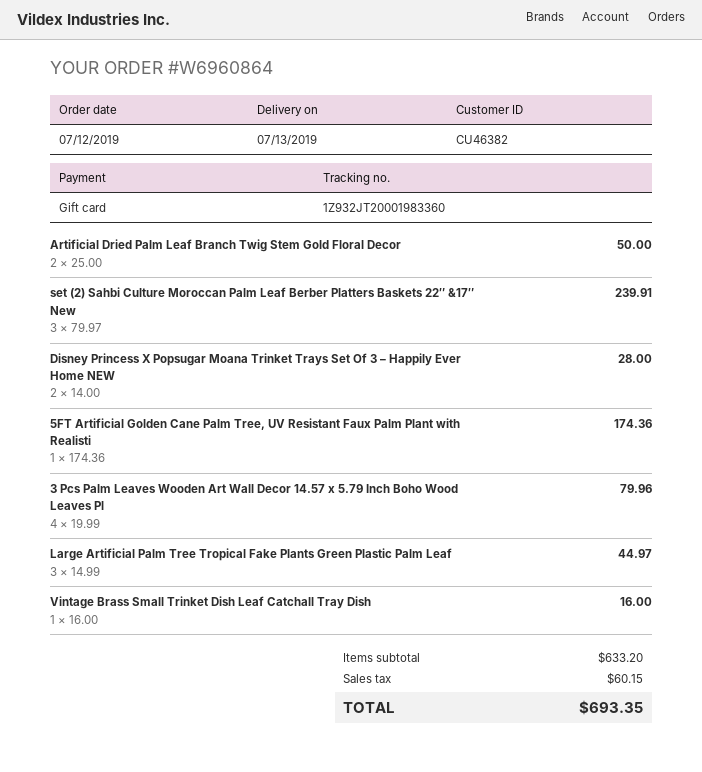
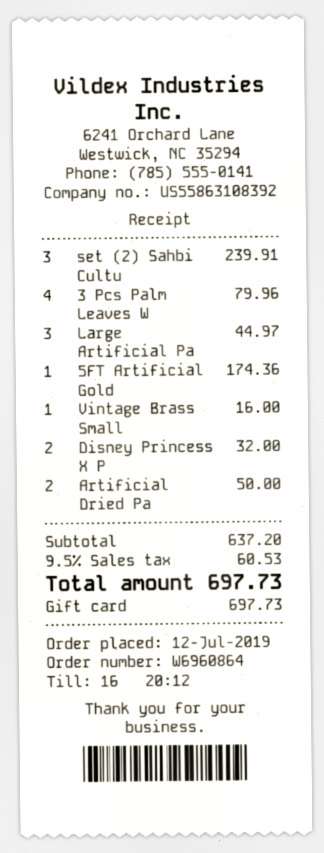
Disney Princess X Popsugar Moana Trinket Trays Set Of 3 – Happily Ever Home NEW: 2 for 28.00 -> 2 for 32.00
subtotal: 633.20 -> 637.20
tax: 60.15 -> 60.53
total: 693.35 -> 697.73

